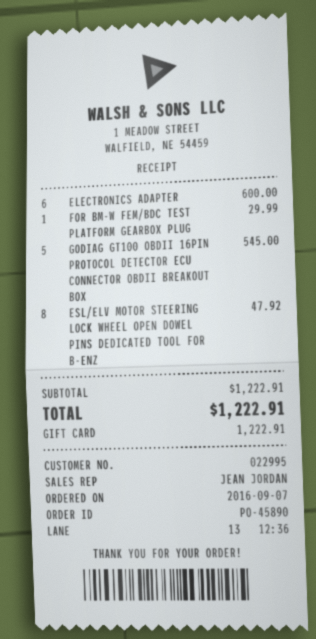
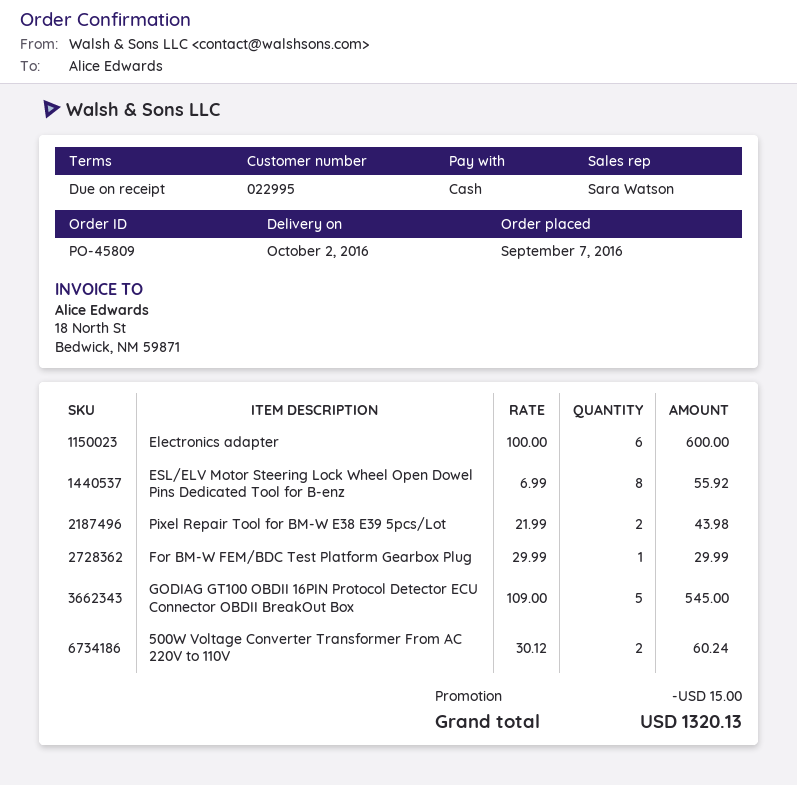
order number: PO-45890 -> PO-45809
sales rep: JEAN JORDAN -> Sara Watson
payment method: gift card -> cash
ESL/ELV MOTOR STEERING LOCK WHEEL OPEN DOWEL PINS DEDICATED TOOL FOR B-ENZ: 8 for 47.92 -> 8 for 55.92
Pixel Repair Tool for BM-W E38 E39 5pcs/Lot: none -> 2 for 43.98
500W Voltage Converter Transformer From AC 220V to 110V: none -> 2 for 60.24
discount: none -> 15.00
total: 1222.91 -> 1320.13

